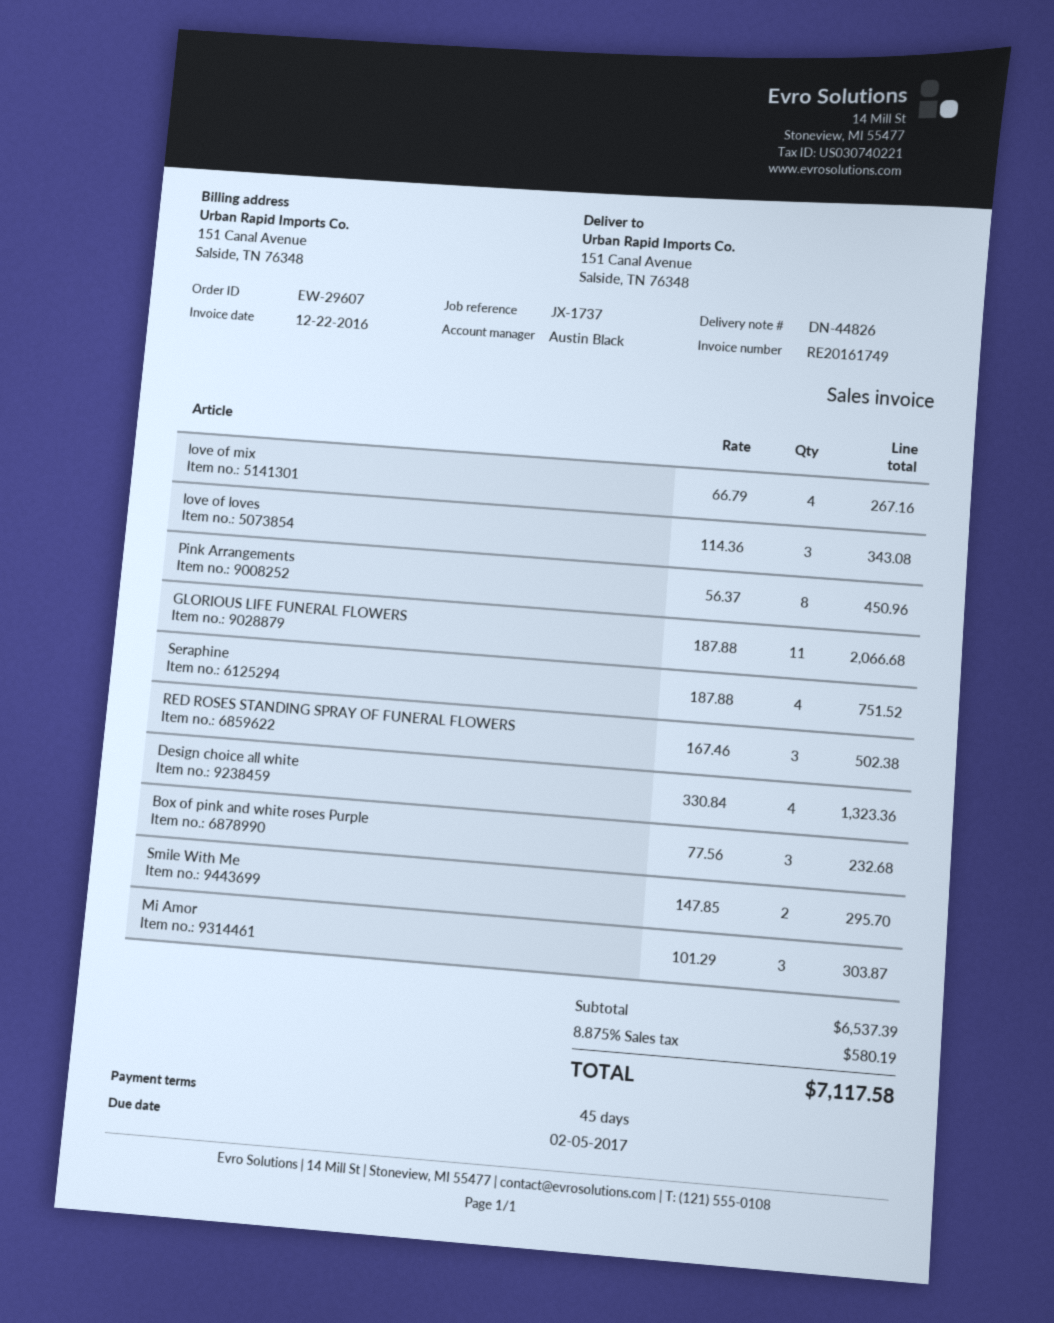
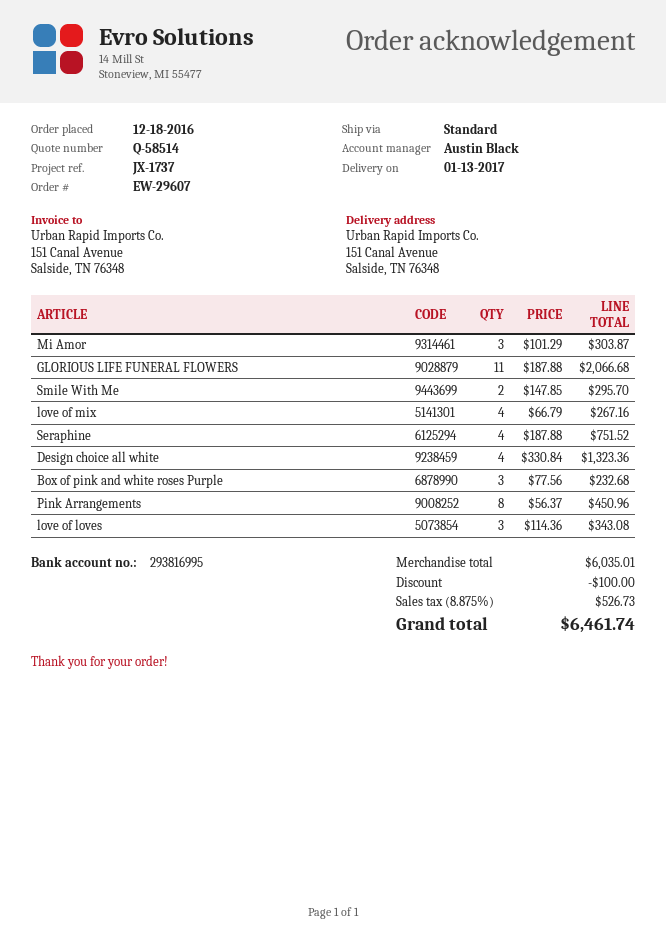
RED ROSES STANDING SPRAY OF FUNERAL FLOWERS: 3 x 167.46 = 502.38 -> none
subtotal: 6537.39 -> 6035.01
discount: none -> 100.00
tax: 8.875% = 580.19 -> 8.875% = 526.73
total: 7117.58 -> 6461.74

